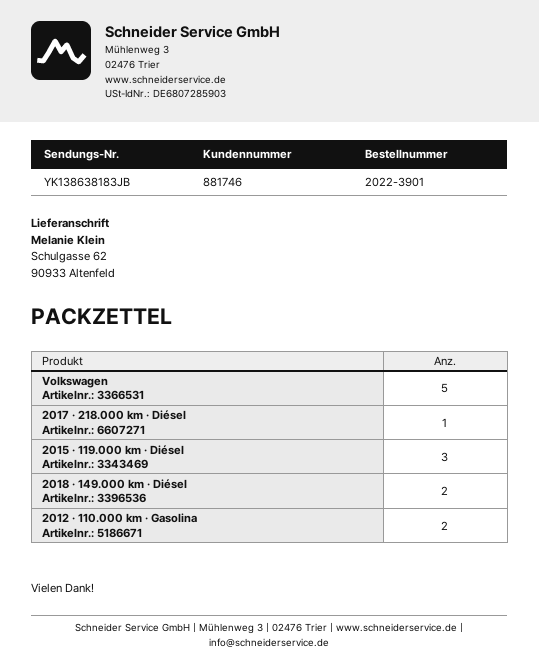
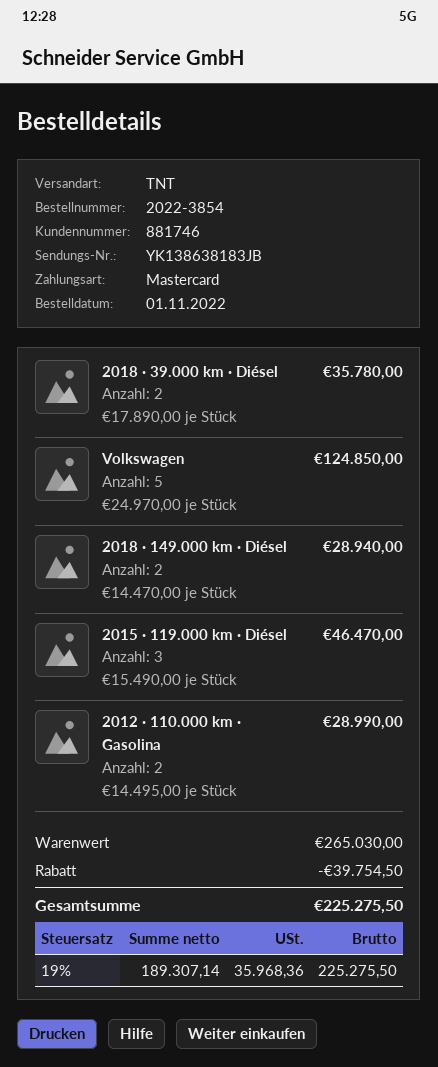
order number: 2022-3901 -> 2022-3854
2017 · 218.000 km · Diésel: 1 -> none
2018 · 39.000 km · Diésel: none -> 2

